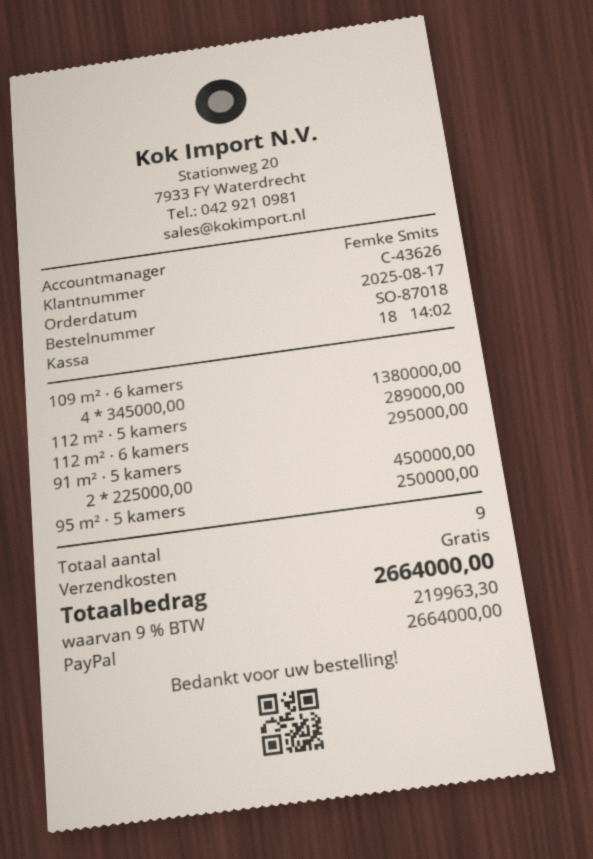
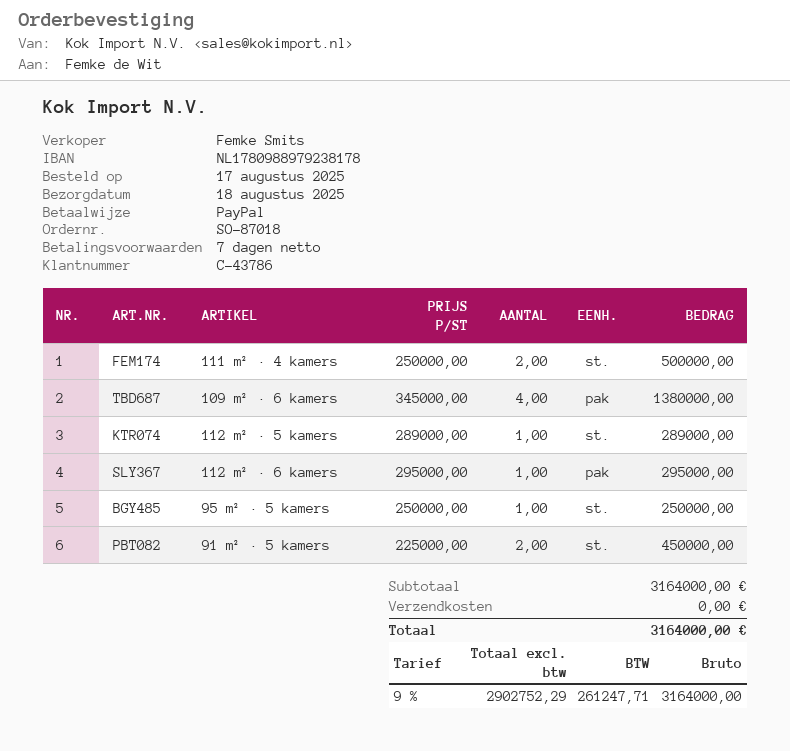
customer number: C-43626 -> C-43786
111 m² · 4 kamers: none -> 2 x 250000.00 = 500000.00
tax: 9% = 219963.30 -> 9% = 261247.71
total: 2664000.00 -> 3164000.00

